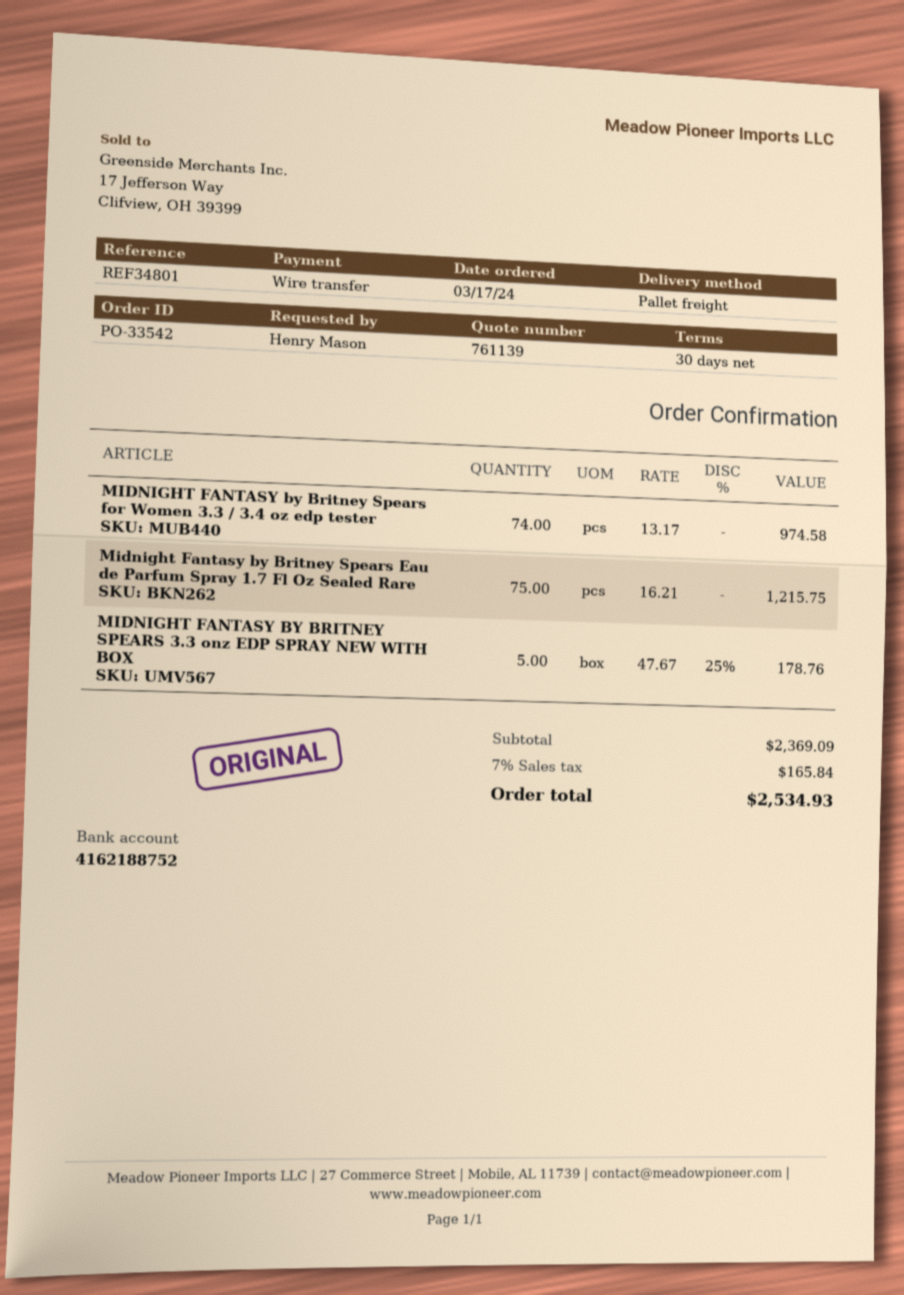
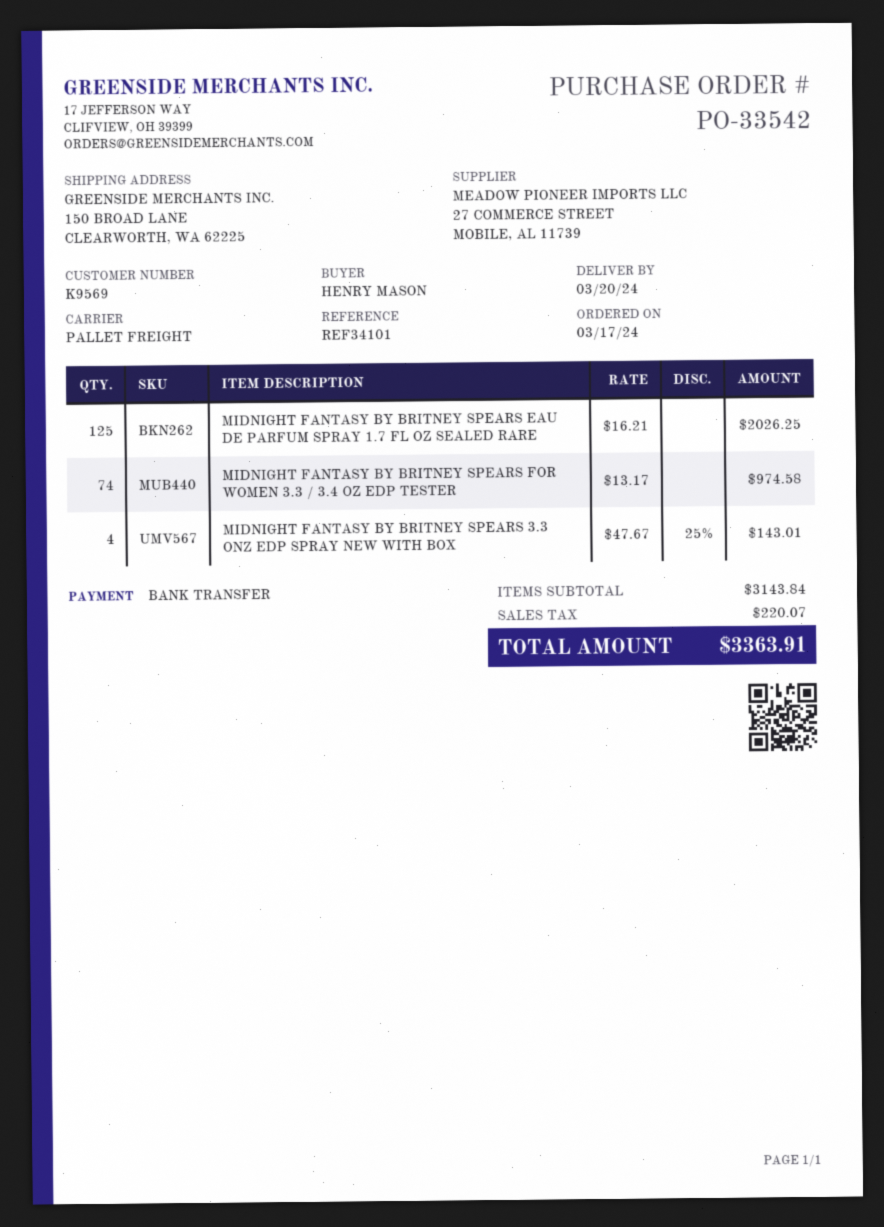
reference: REF34801 -> REF34101
Midnight Fantasy by Britney Spears Eau de Parfum Spray 1.7 Fl Oz Sealed Rare: 75 x 16.21 = 1215.75 -> 125 x 16.21 = 2026.25
MIDNIGHT FANTASY BY BRITNEY SPEARS 3.3 onz EDP SPRAY NEW WITH BOX: 5 x 47.67 - 25% = 178.76 -> 4 x 47.67 - 25% = 143.01
subtotal: 2369.09 -> 3143.84
tax: 165.84 -> 220.07
total: 2534.93 -> 3363.91

